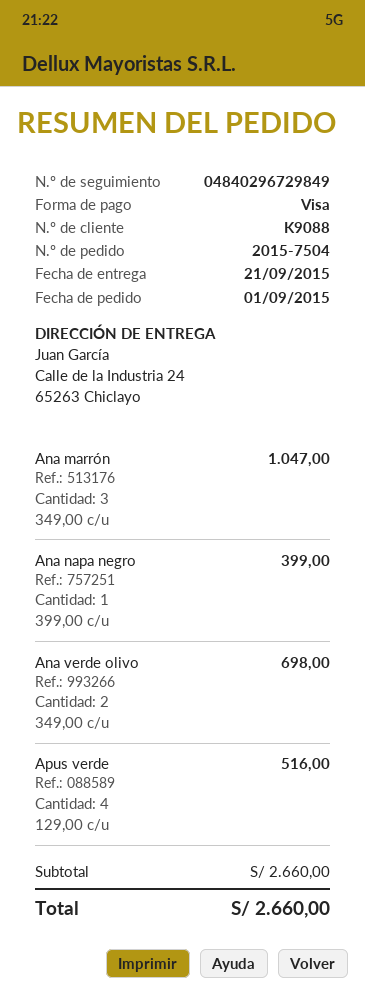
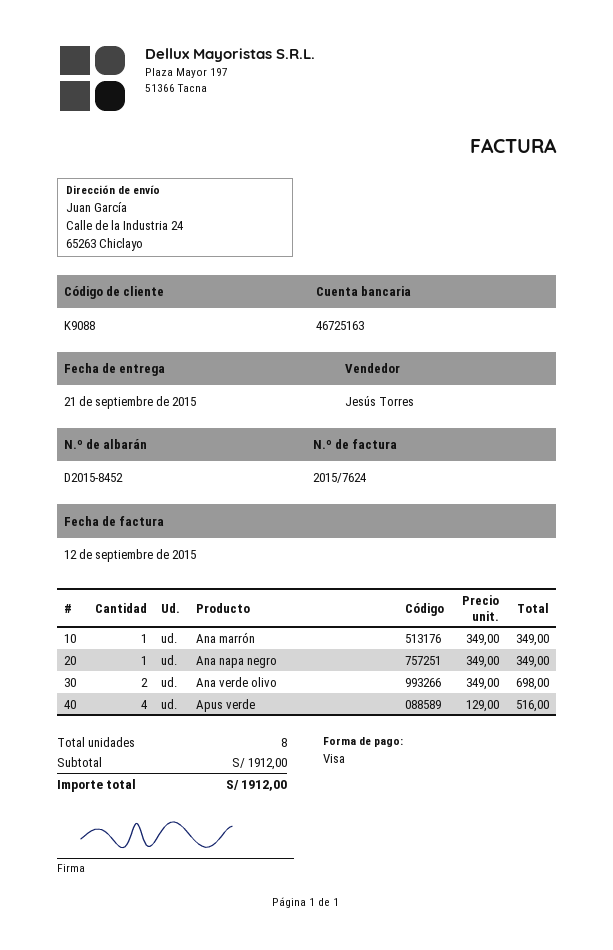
Ana marrón: 3 x 349.00 = 1047.00 -> 1 x 349.00 = 349.00
Ana napa negro: 1 x 399.00 = 399.00 -> 1 x 349.00 = 349.00
subtotal: 2660.00 -> 1912.00
total: 2660.00 -> 1912.00

